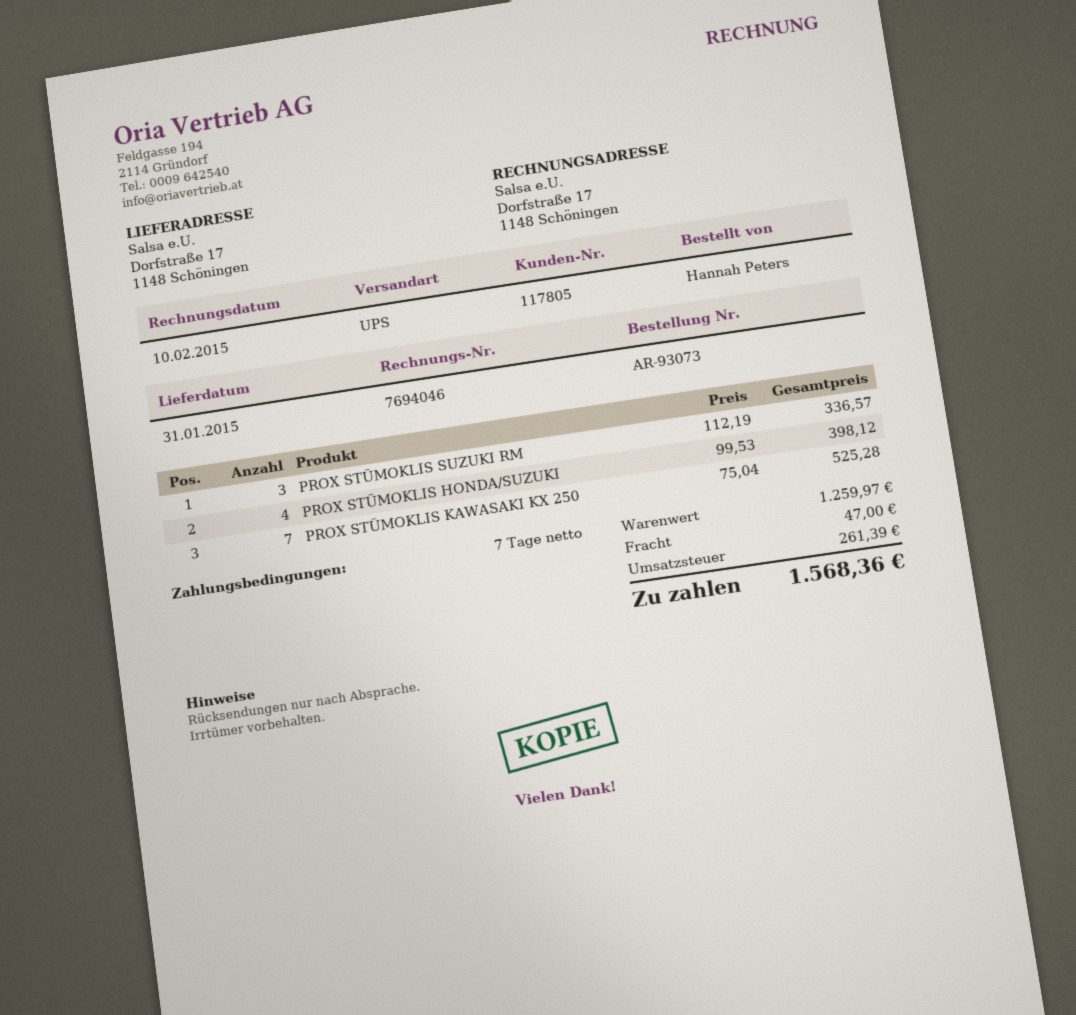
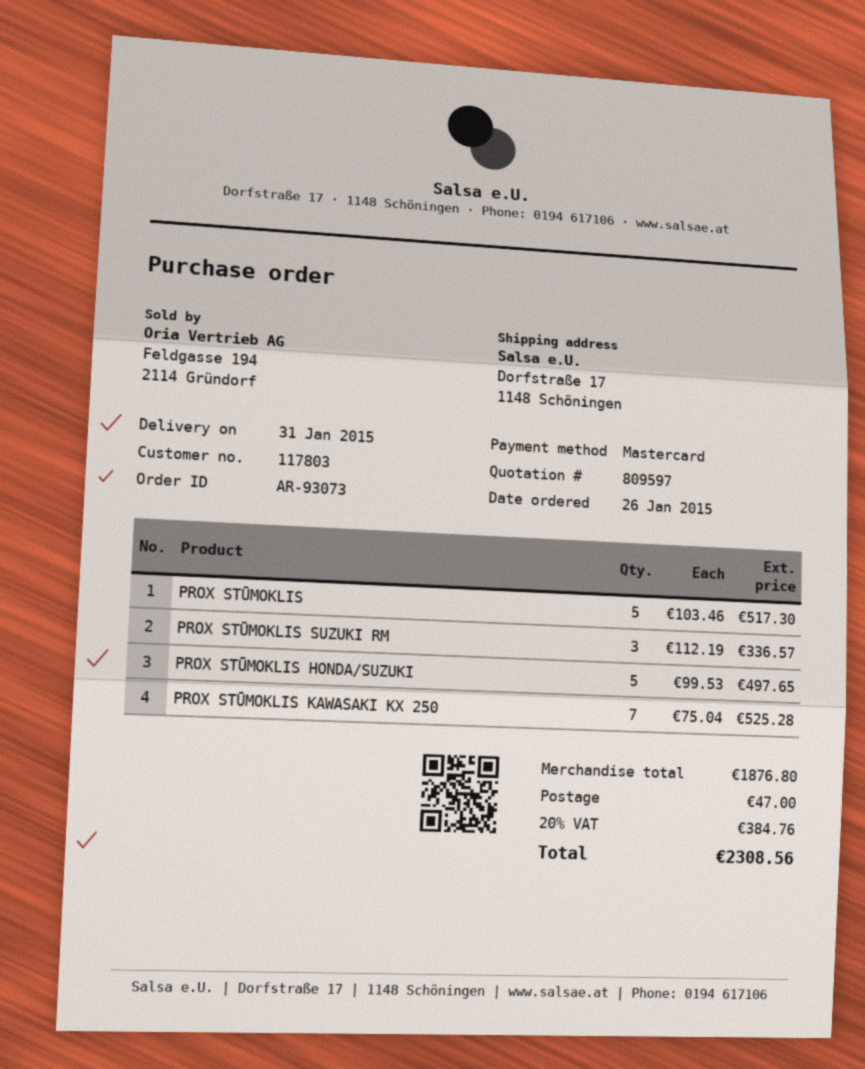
customer number: 117805 -> 117803
PROX STŪMOKLIS HONDA/SUZUKI: 4 x 99.53 = 398.12 -> 5 x 99.53 = 497.65
PROX STŪMOKLIS: none -> 5 x 103.46 = 517.30
subtotal: 1259.97 -> 1876.80
tax: 261.39 -> 384.76
total: 1568.36 -> 2308.56

